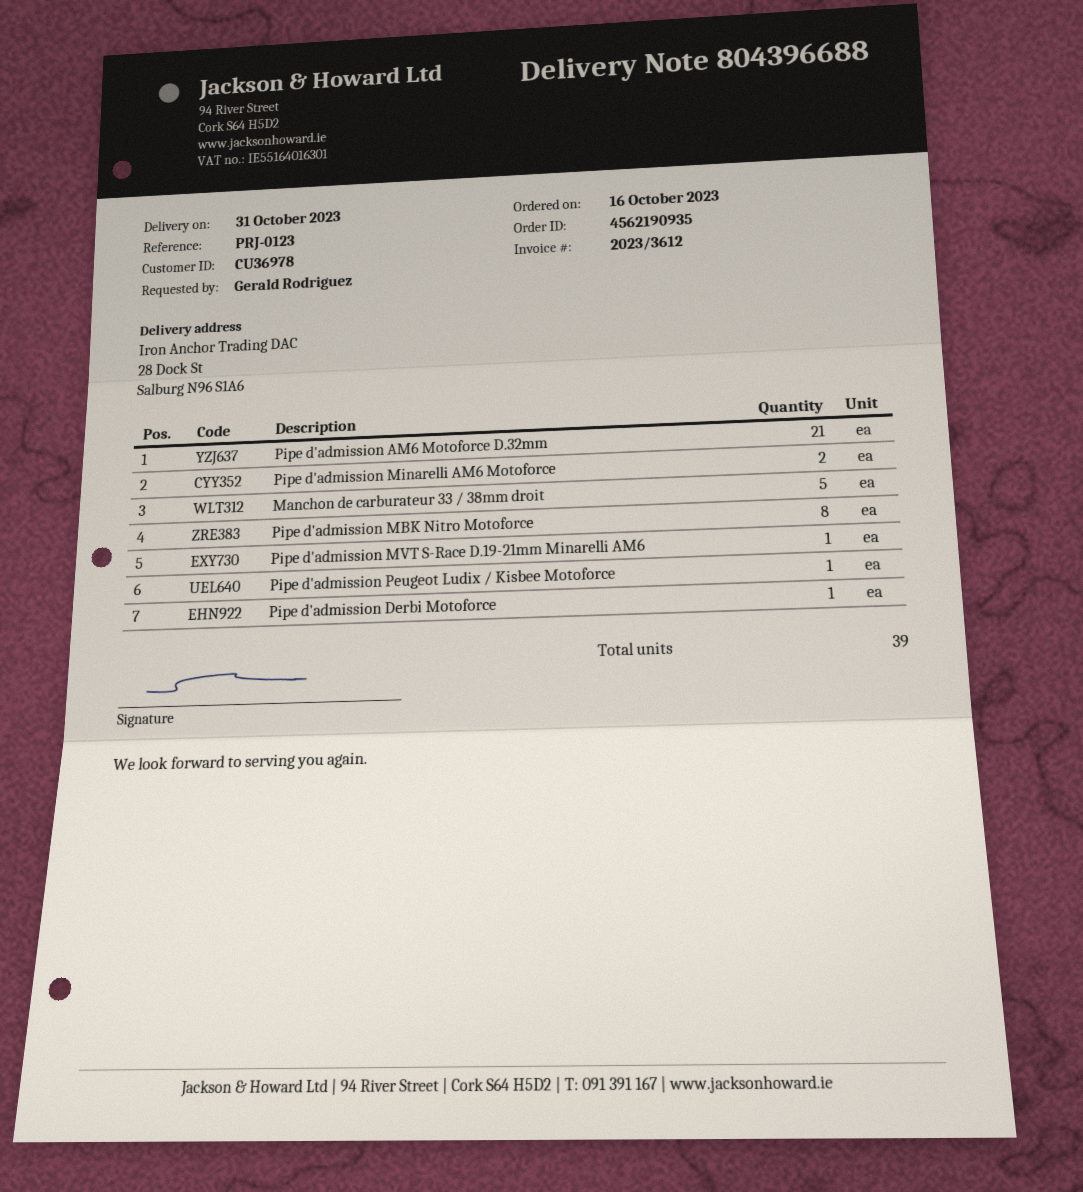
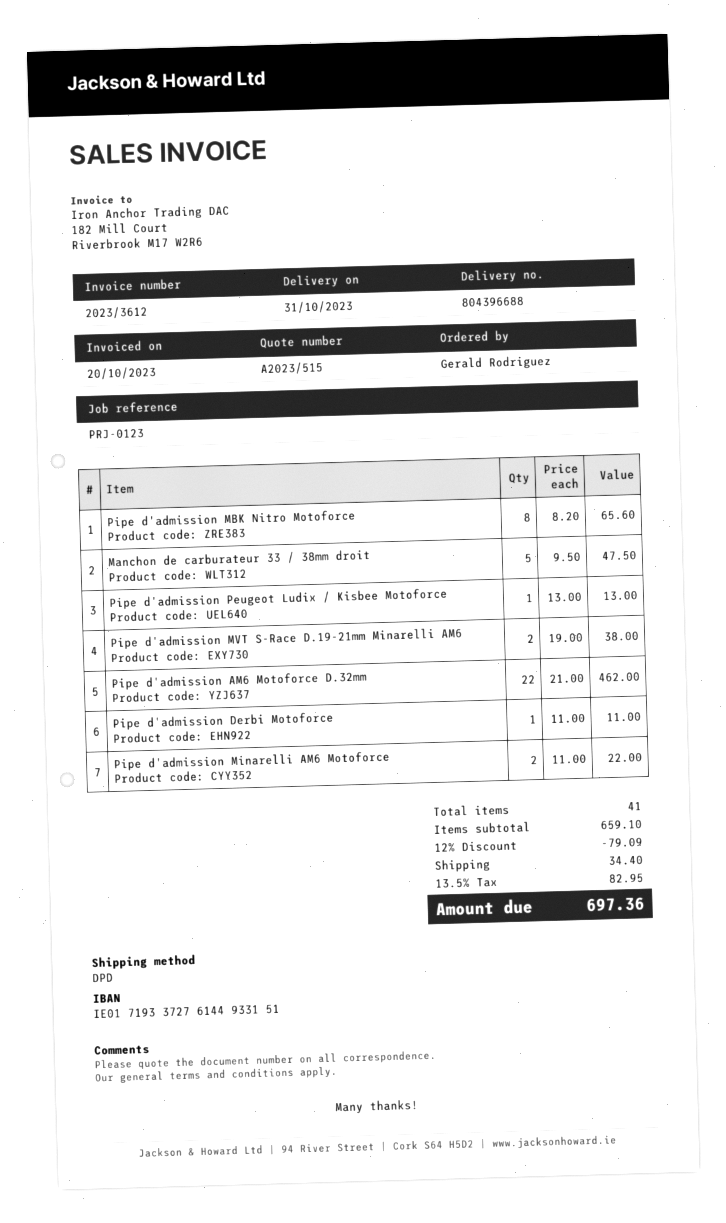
Pipe d'admission AM6 Motoforce D.32mm: 21 -> 22
Pipe d'admission MVT S-Race D.19-21mm Minarelli AM6: 1 -> 2
total quantity: 39 -> 41

